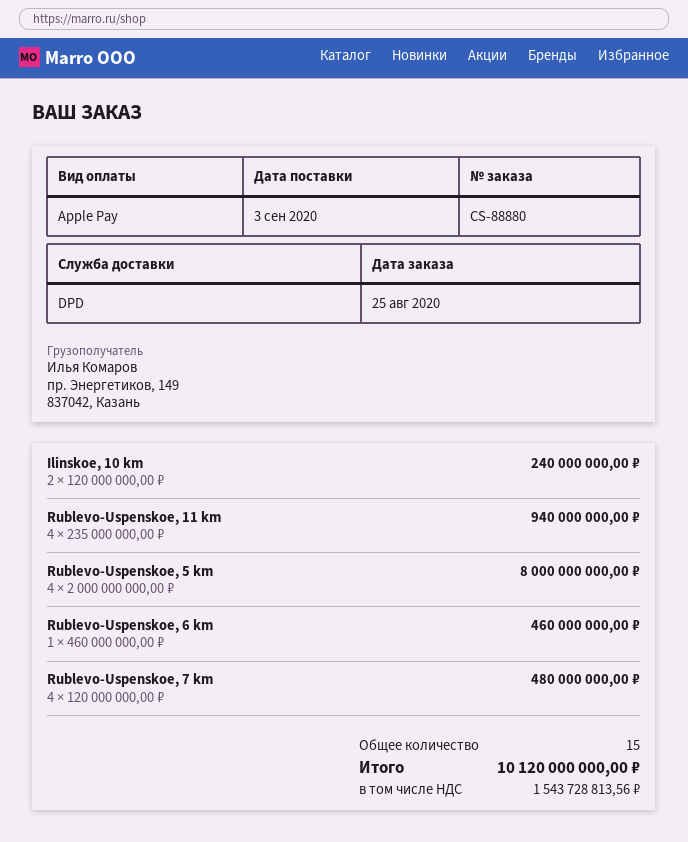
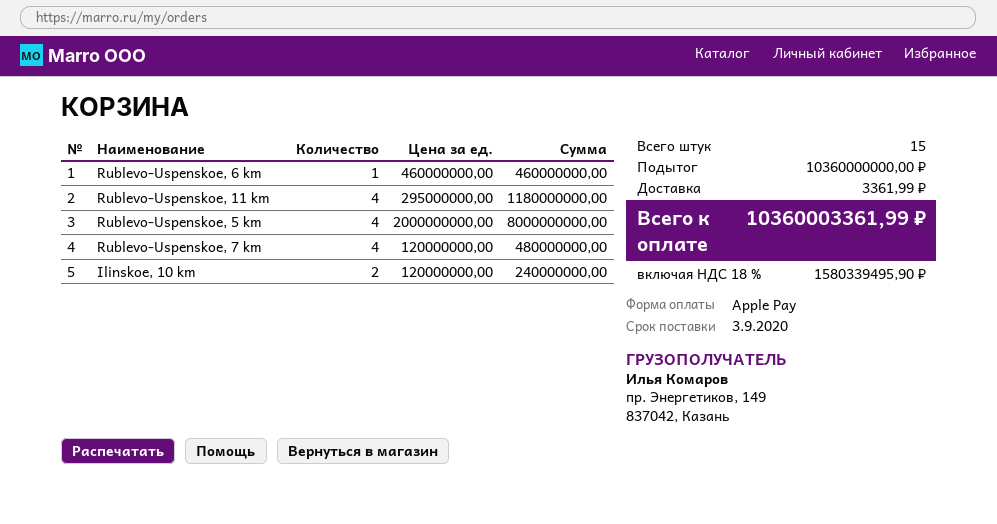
Rublevo-Uspenskoe, 11 km: 4 x 235000000.00 = 940000000.00 -> 4 x 295000000.00 = 1180000000.00
shipping: none -> 3361.99
tax: 1543728813.56 -> 1580339495.90
total: 10120000000.00 -> 10360003361.99

